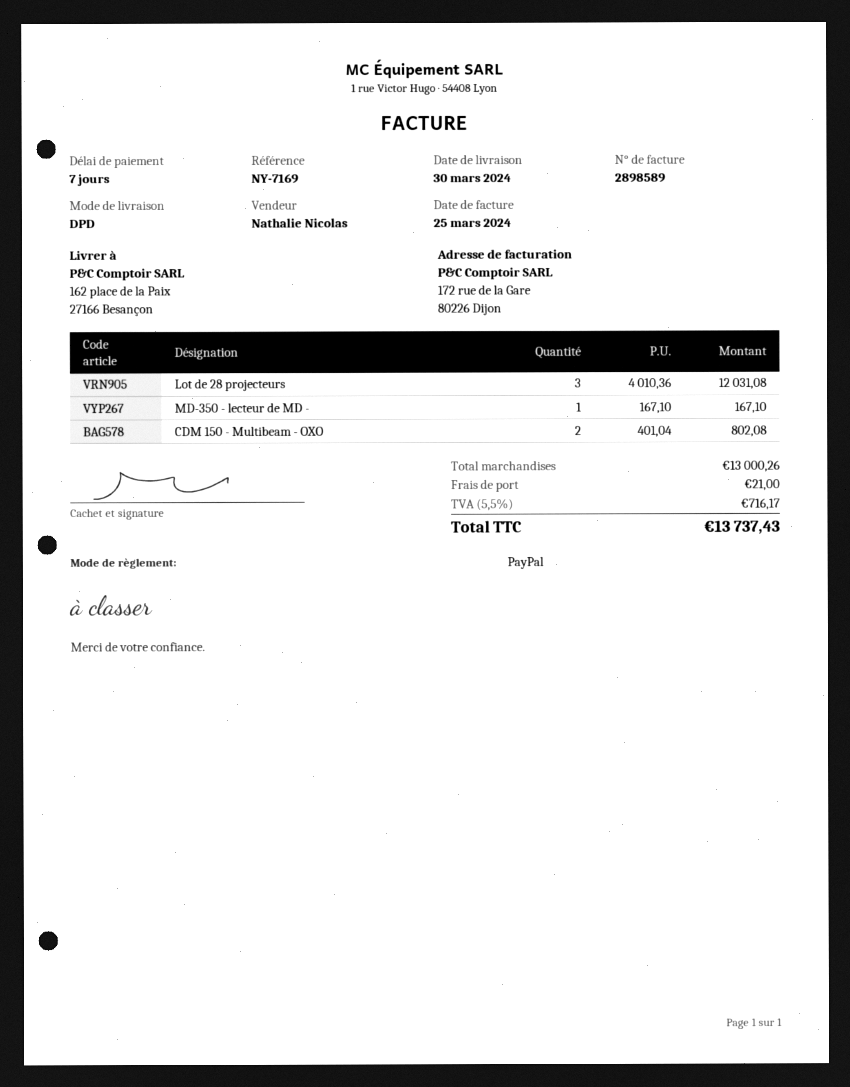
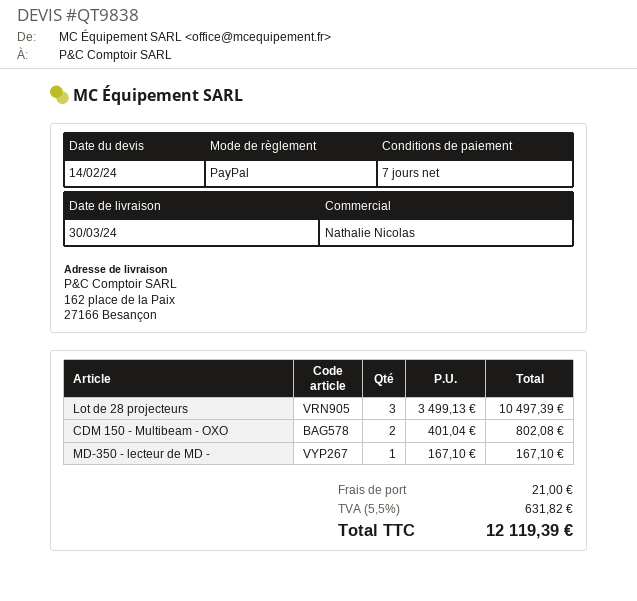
Lot de 28 projecteurs: 3 x 4010.36 = 12031.08 -> 3 x 3499.13 = 10497.39
tax: 5.5% = 716.17 -> 5.5% = 631.82
total: 13737.43 -> 12119.39

